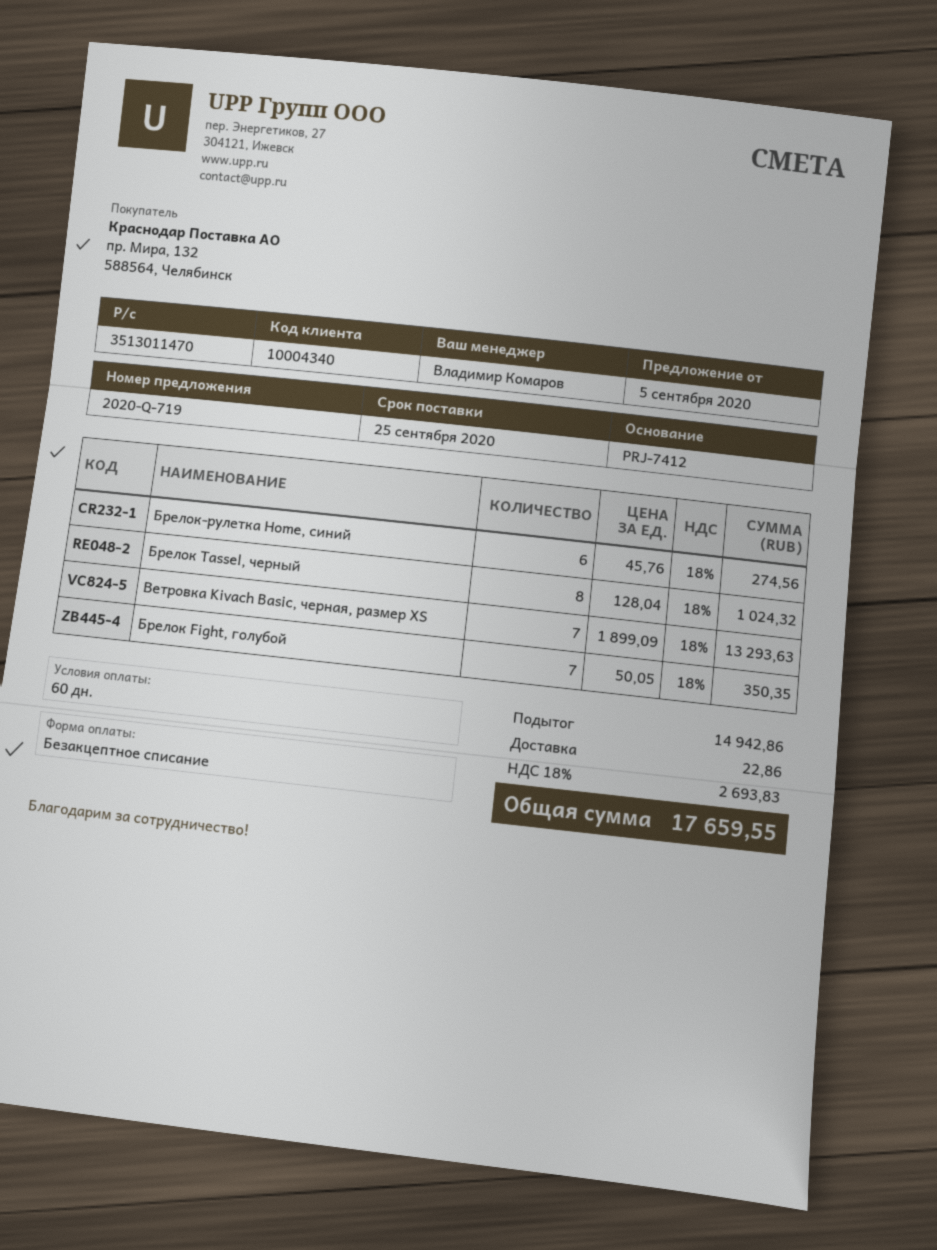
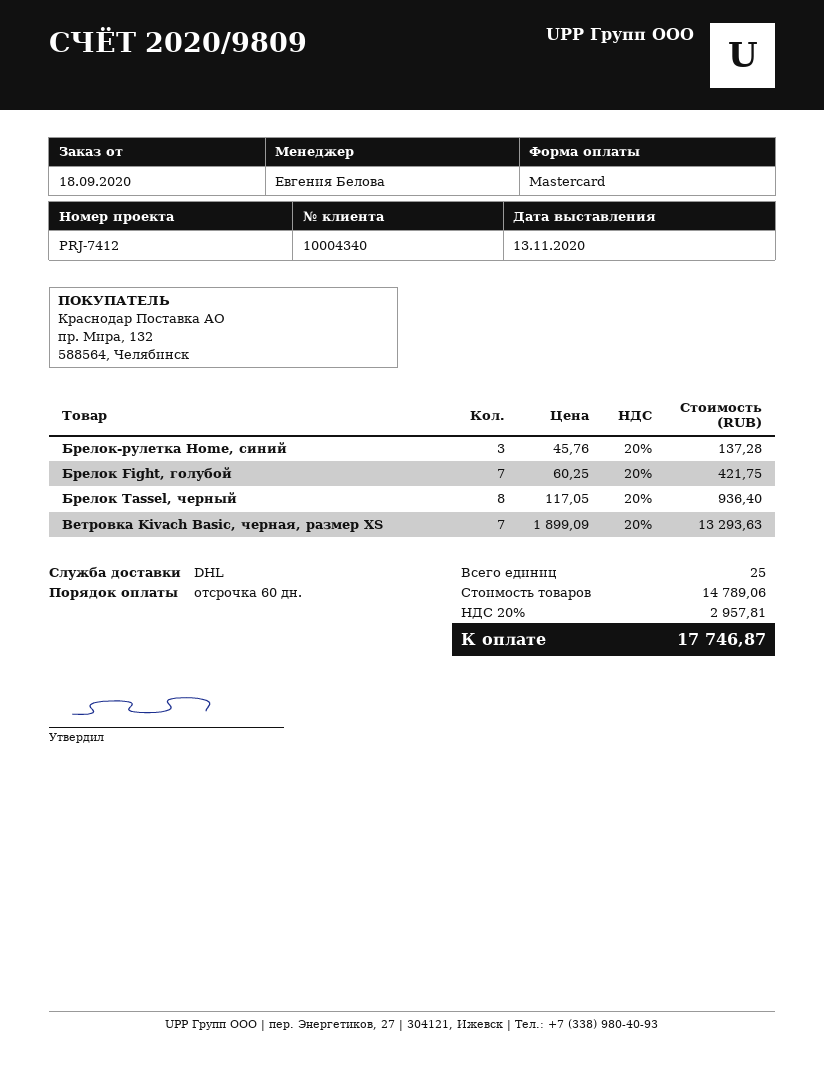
sales rep: Владимир Комаров -> Евгения Белова
payment method: direct debit -> Mastercard
Брелок-рулетка Home, синий: 6 x 45.76 = 274.56 -> 3 x 45.76 = 137.28
Брелок Tassel, черный: 8 x 128.04 = 1024.32 -> 8 x 117.05 = 936.40
Брелок Fight, голубой: 7 x 50.05 = 350.35 -> 7 x 60.25 = 421.75
subtotal: 14942.86 -> 14789.06
shipping: 22.86 -> none
tax: 18% = 2693.83 -> 20% = 2957.81
total: 17659.55 -> 17746.87

